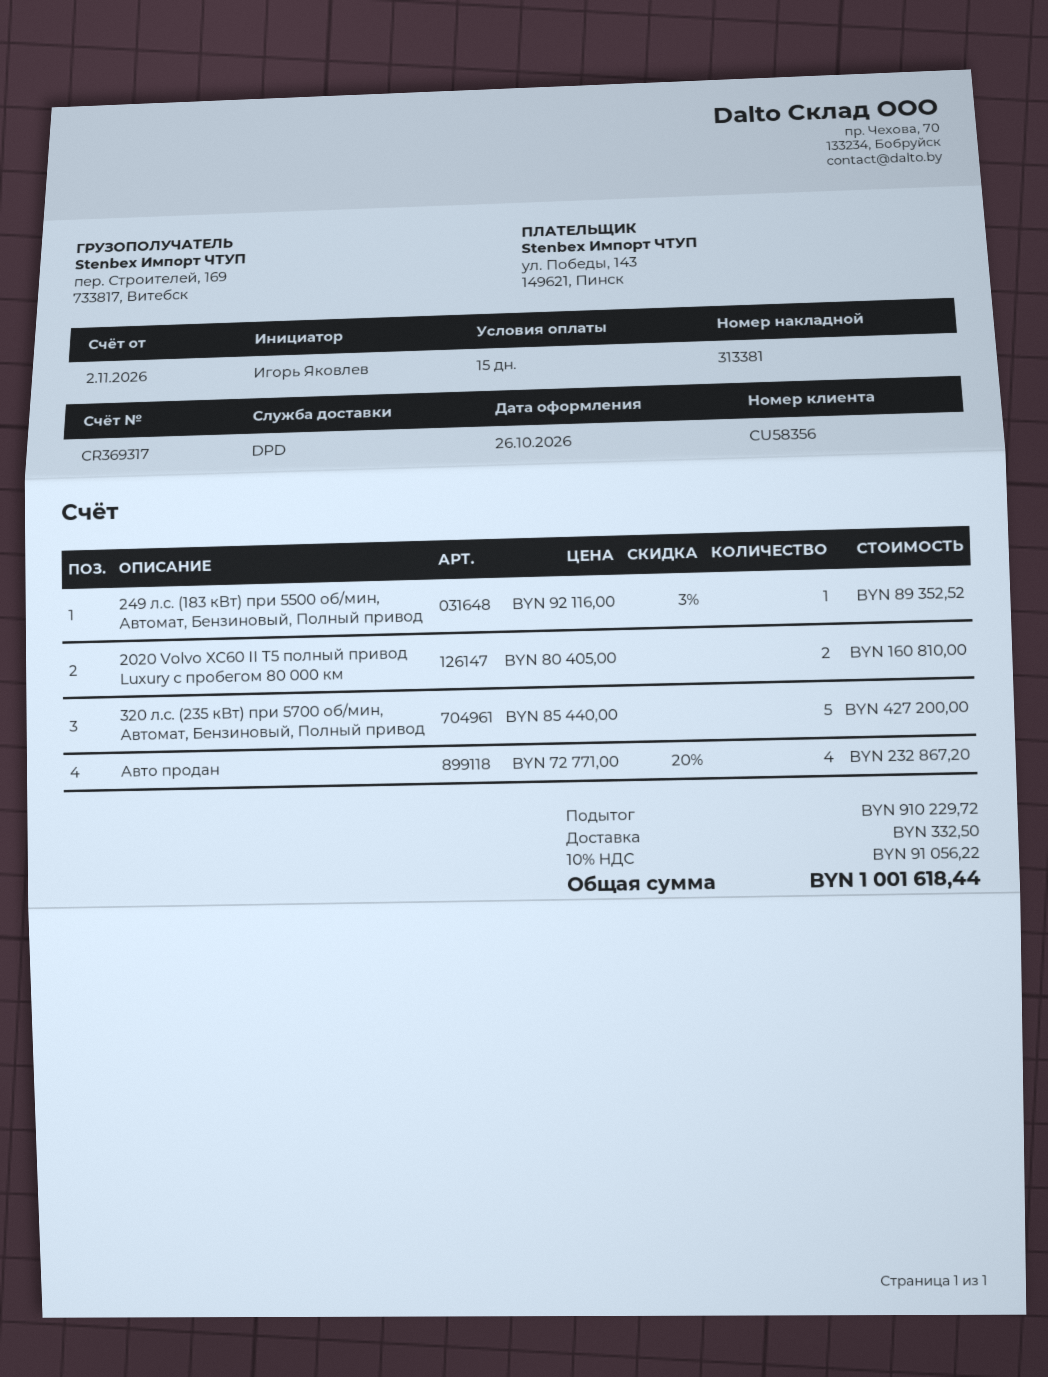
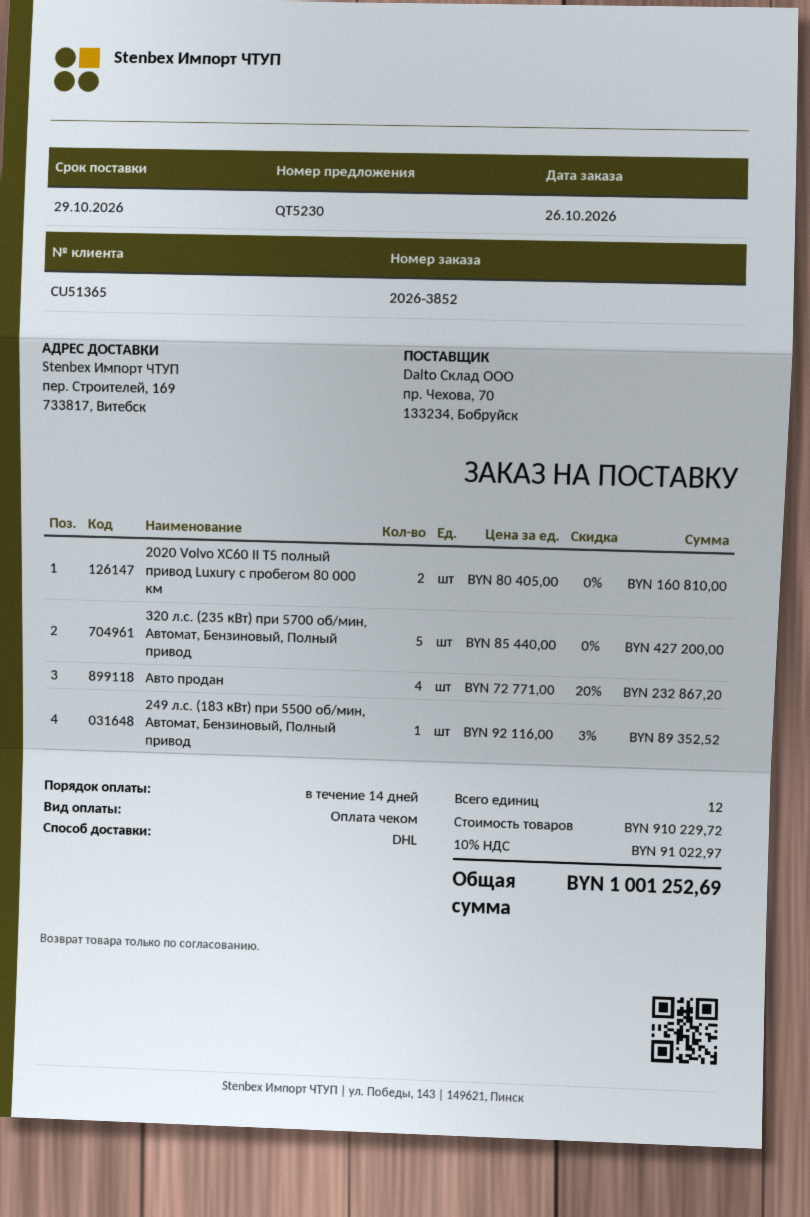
payment terms: 15 days -> 14 days
customer number: CU58356 -> CU51365
shipping method: DPD -> DHL
shipping: 332.50 -> none
tax: 10% = 91056.22 -> 10% = 91022.97
total: 1001618.44 -> 1001252.69

